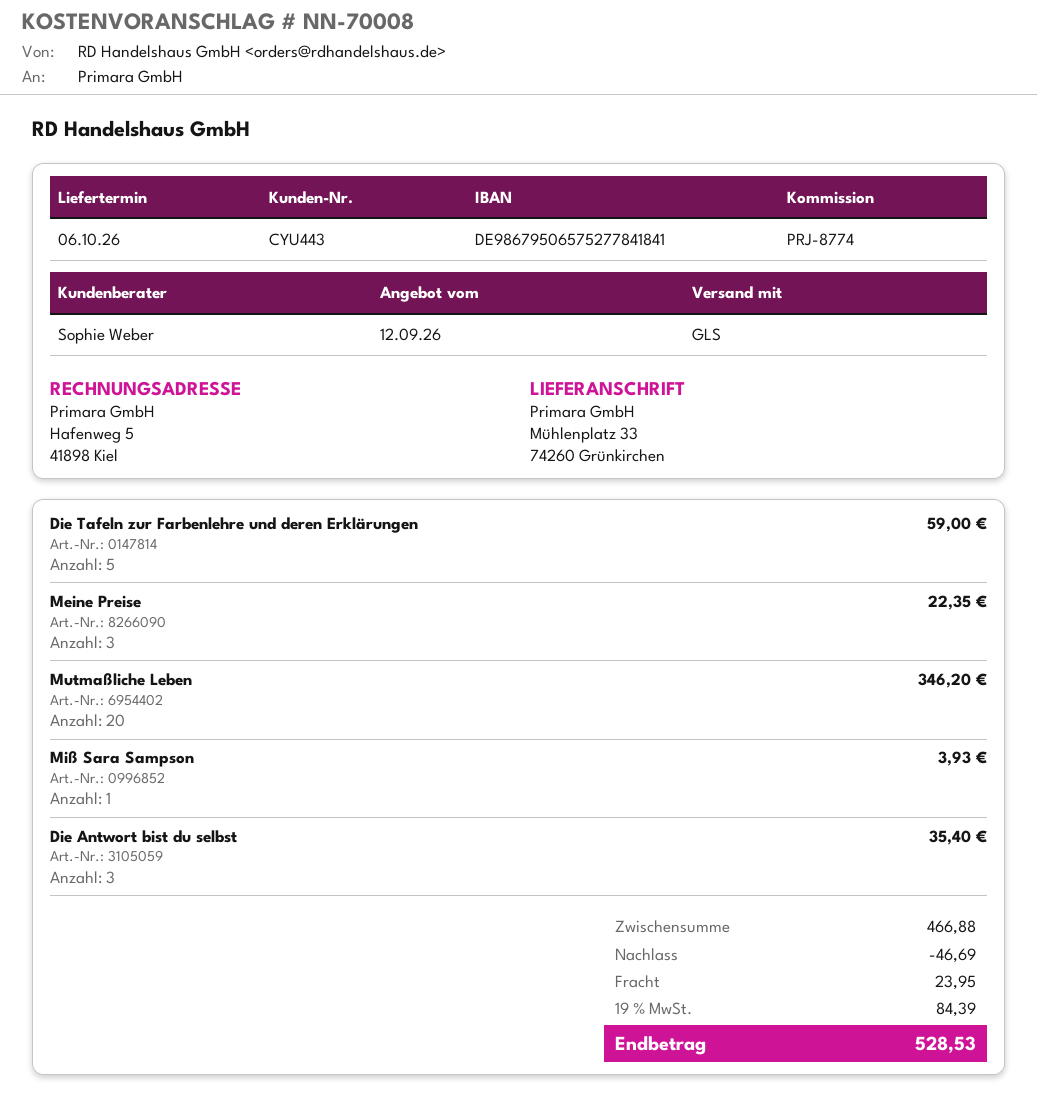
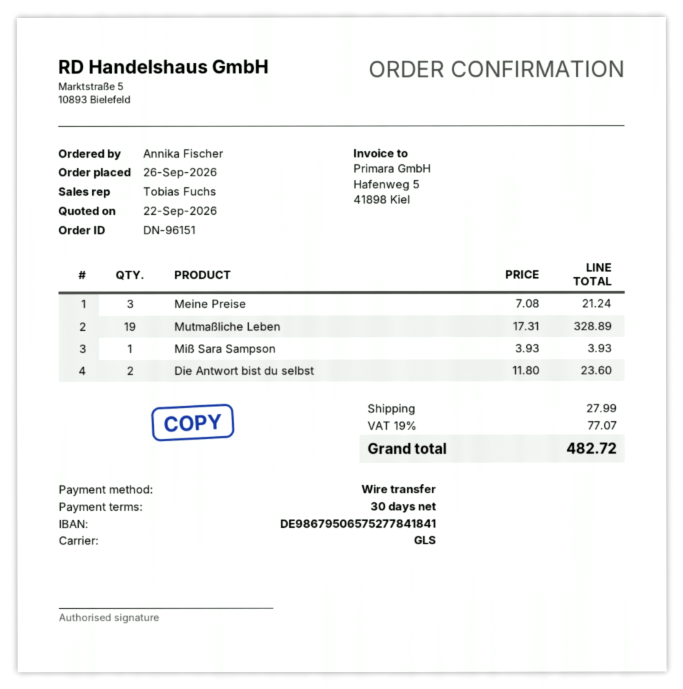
quote date: 2026-09-12 -> 2026-09-22
sales rep: Sophie Weber -> Tobias Fuchs
Die Tafeln zur Farbenlehre und deren Erklärungen: 5 for 59.00 -> none
Meine Preise: 3 for 22.35 -> 3 for 21.24
Mutmaßliche Leben: 20 for 346.20 -> 19 for 328.89
Die Antwort bist du selbst: 3 for 35.40 -> 2 for 23.60
discount: 46.69 -> none
shipping: 23.95 -> 27.99
tax: 19% = 84.39 -> 19% = 77.07
total: 528.53 -> 482.72

